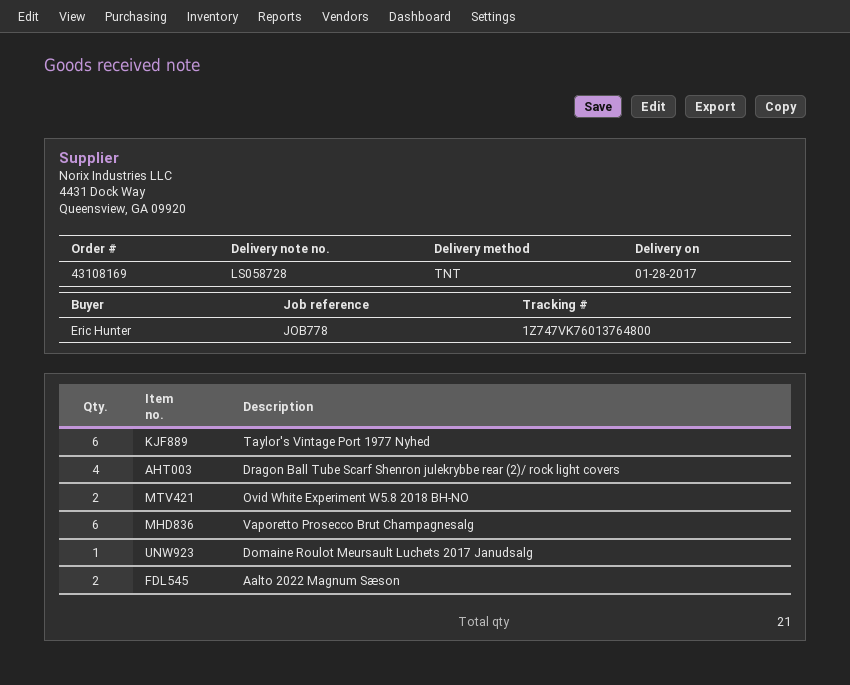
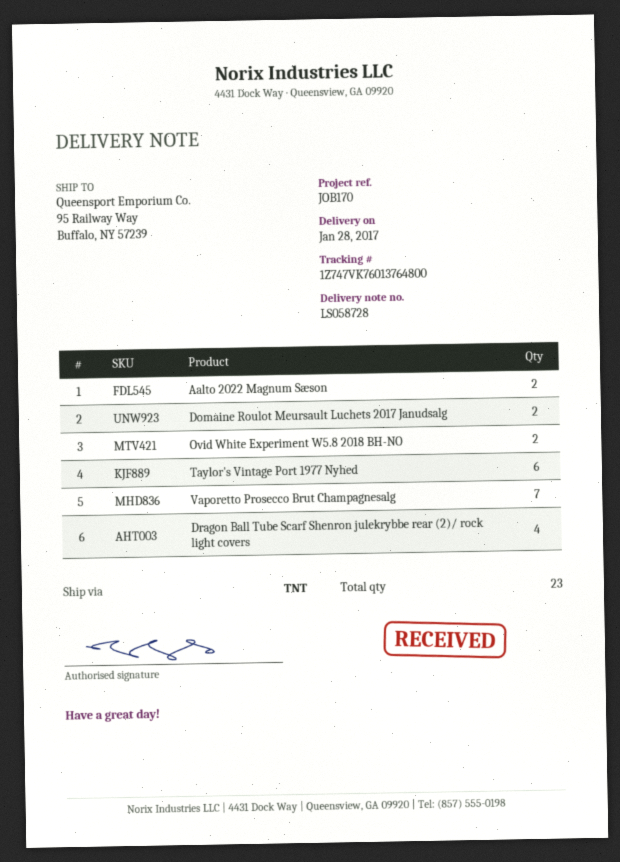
reference: JOB778 -> JOB170
Vaporetto Prosecco Brut Champagnesalg: 6 -> 7
Domaine Roulot Meursault Luchets 2017 Janudsalg: 1 -> 2
total quantity: 21 -> 23

